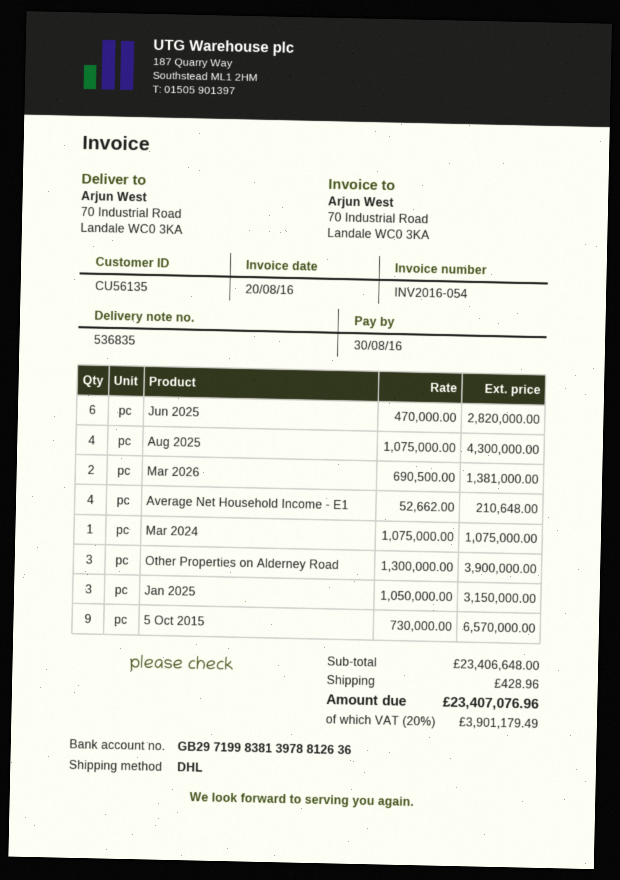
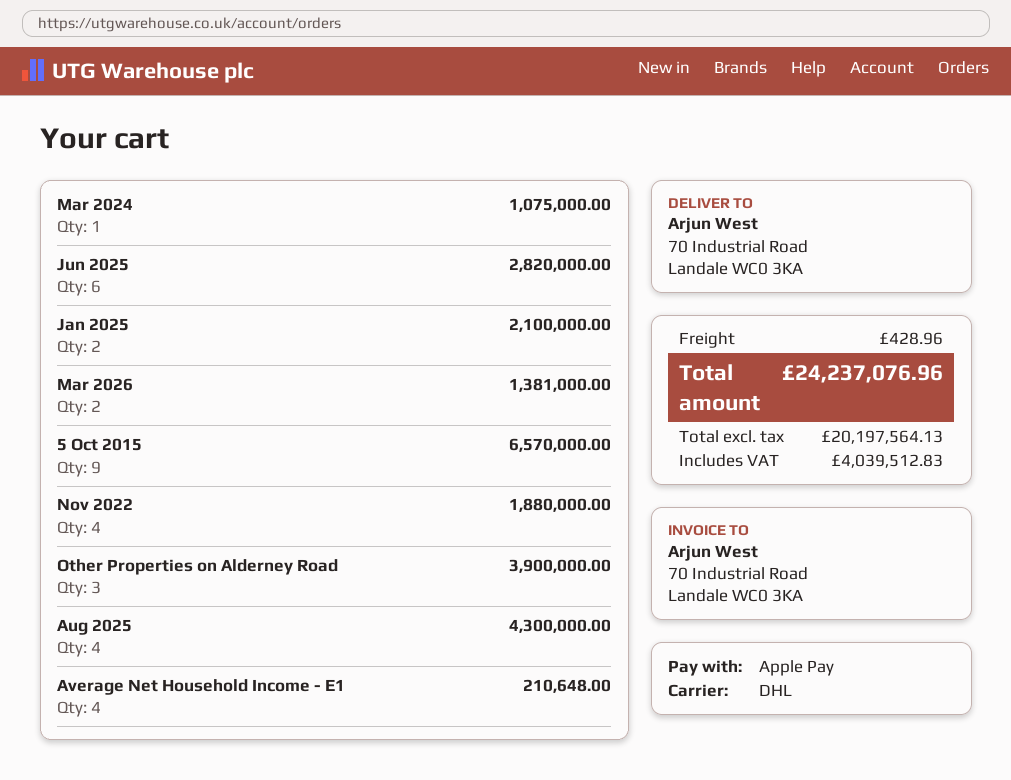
Jan 2025: 3 for 3150000.00 -> 2 for 2100000.00
Nov 2022: none -> 4 for 1880000.00
tax: 3901179.49 -> 4039512.83
total: 23407076.96 -> 24237076.96

